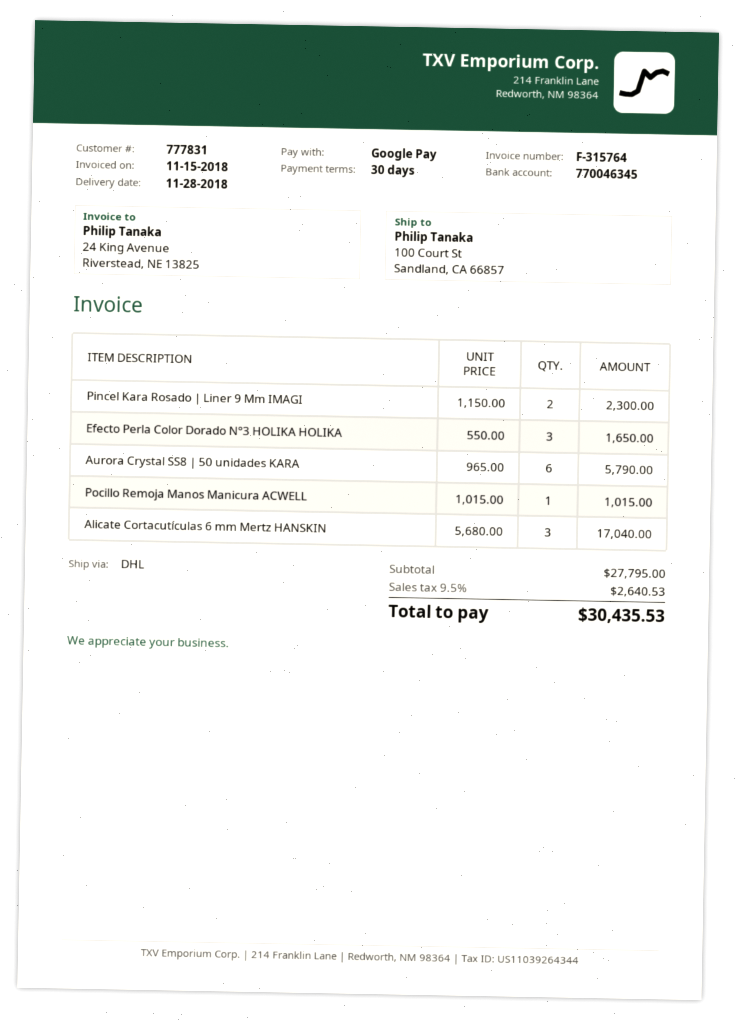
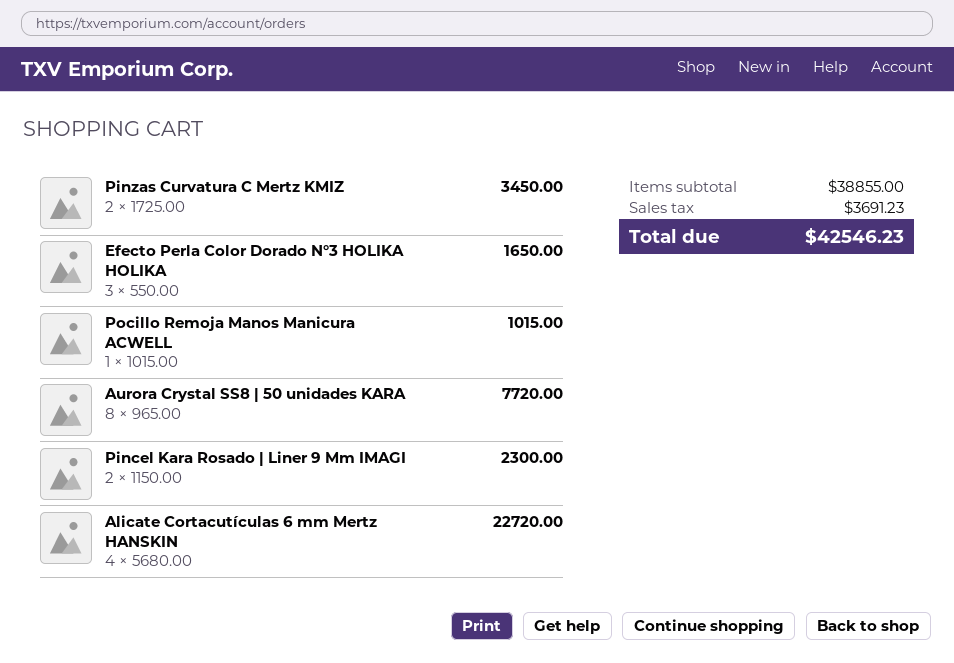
Aurora Crystal SS8 | 50 unidades KARA: 6 x 965.00 = 5790.00 -> 8 x 965.00 = 7720.00
Alicate Cortacutículas 6 mm Mertz HANSKIN: 3 x 5680.00 = 17040.00 -> 4 x 5680.00 = 22720.00
Pinzas Curvatura C Mertz KMIZ: none -> 2 x 1725.00 = 3450.00
subtotal: 27795.00 -> 38855.00
tax: 2640.53 -> 3691.23
total: 30435.53 -> 42546.23

